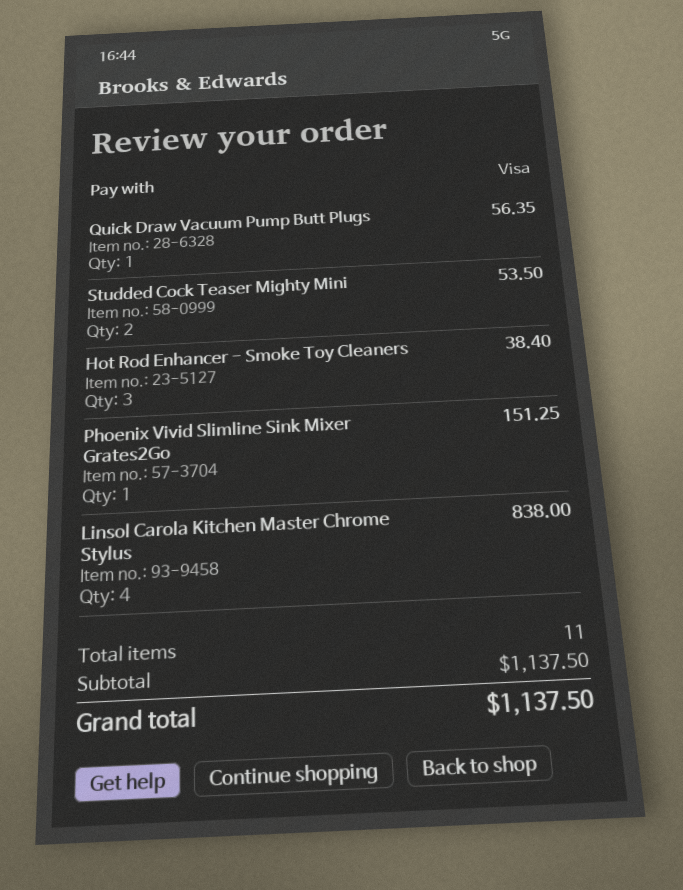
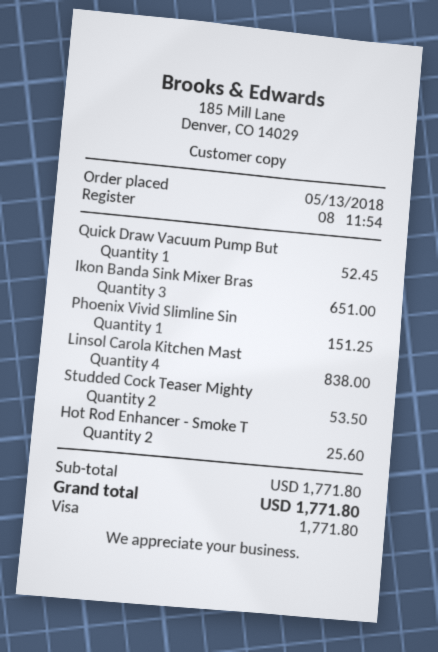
Quick Draw Vacuum Pump Butt Plugs: 1 for 56.35 -> 1 for 52.45
Hot Rod Enhancer - Smoke Toy Cleaners: 3 for 38.40 -> 2 for 25.60
Ikon Banda Sink Mixer Bras: none -> 3 for 651.00
subtotal: 1137.50 -> 1771.80
total: 1137.50 -> 1771.80

